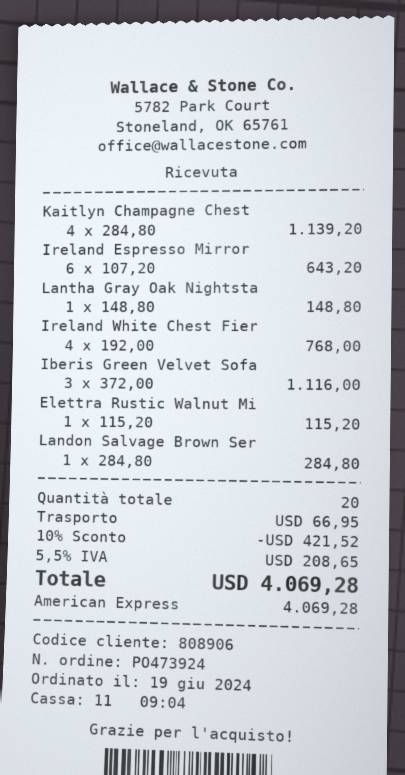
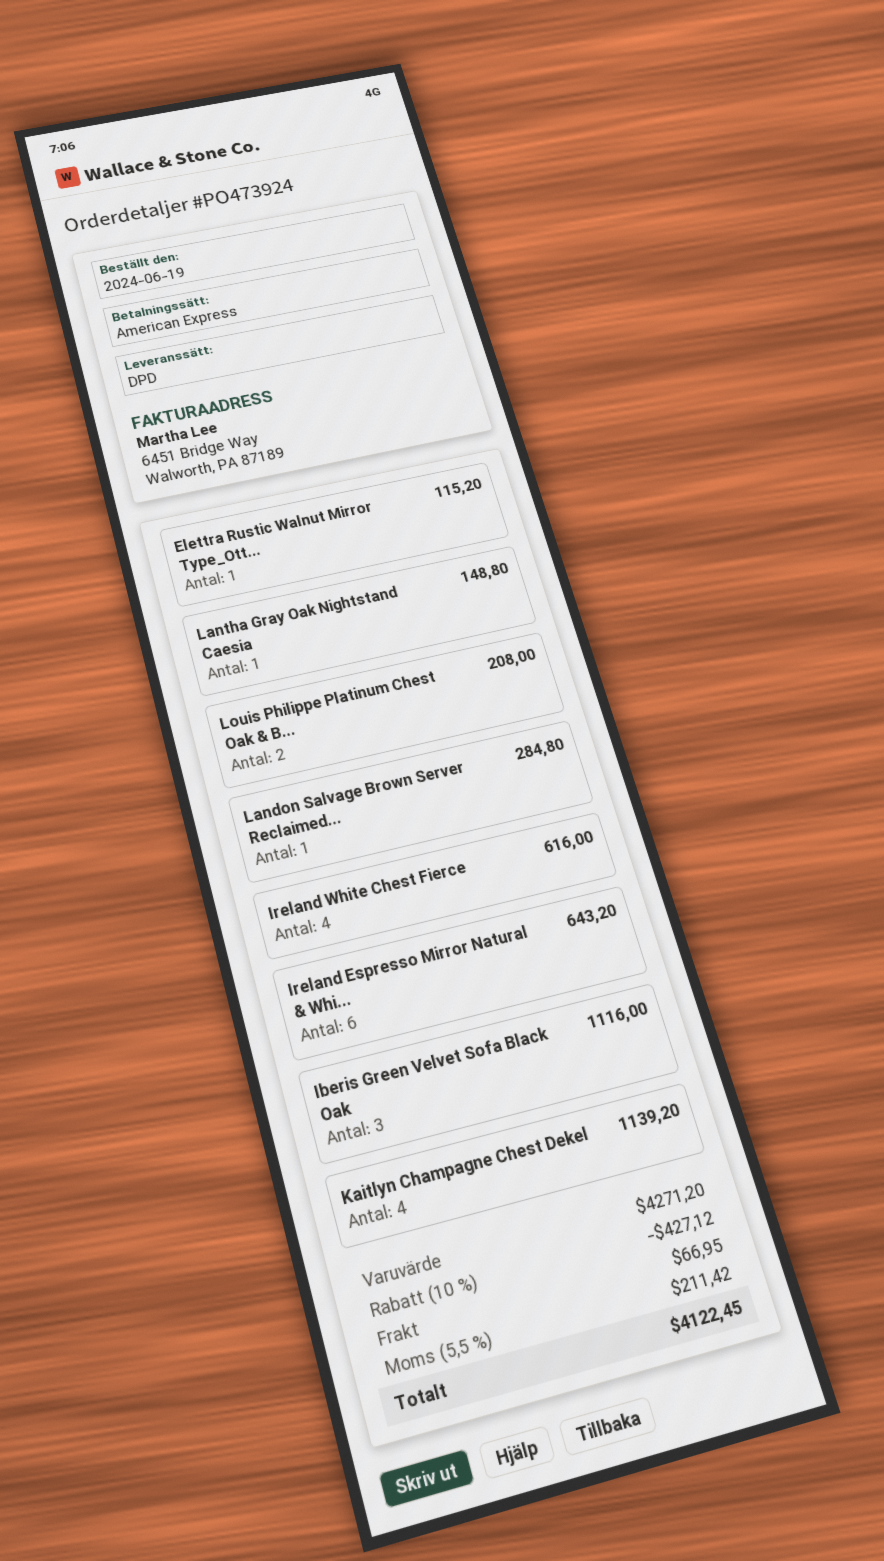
Ireland White Chest Fier: 4 for 768.00 -> 4 for 616.00
Louis Philippe Platinum Chest Oak & B...: none -> 2 for 208.00
discount: 10% = 421.52 -> 10% = 427.12
tax: 5.5% = 208.65 -> 5.5% = 211.42
total: 4069.28 -> 4122.45

